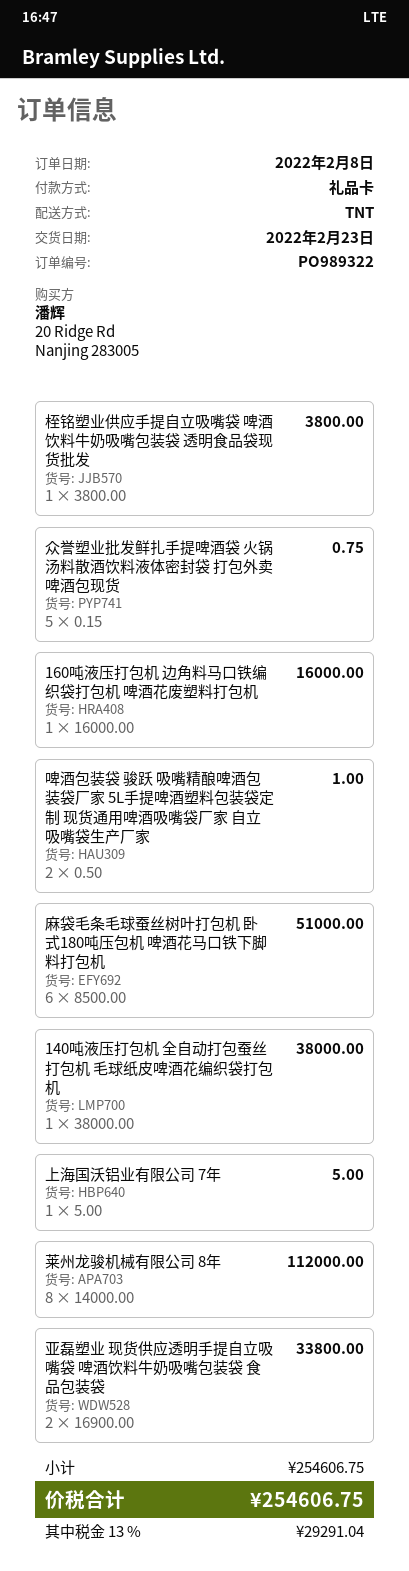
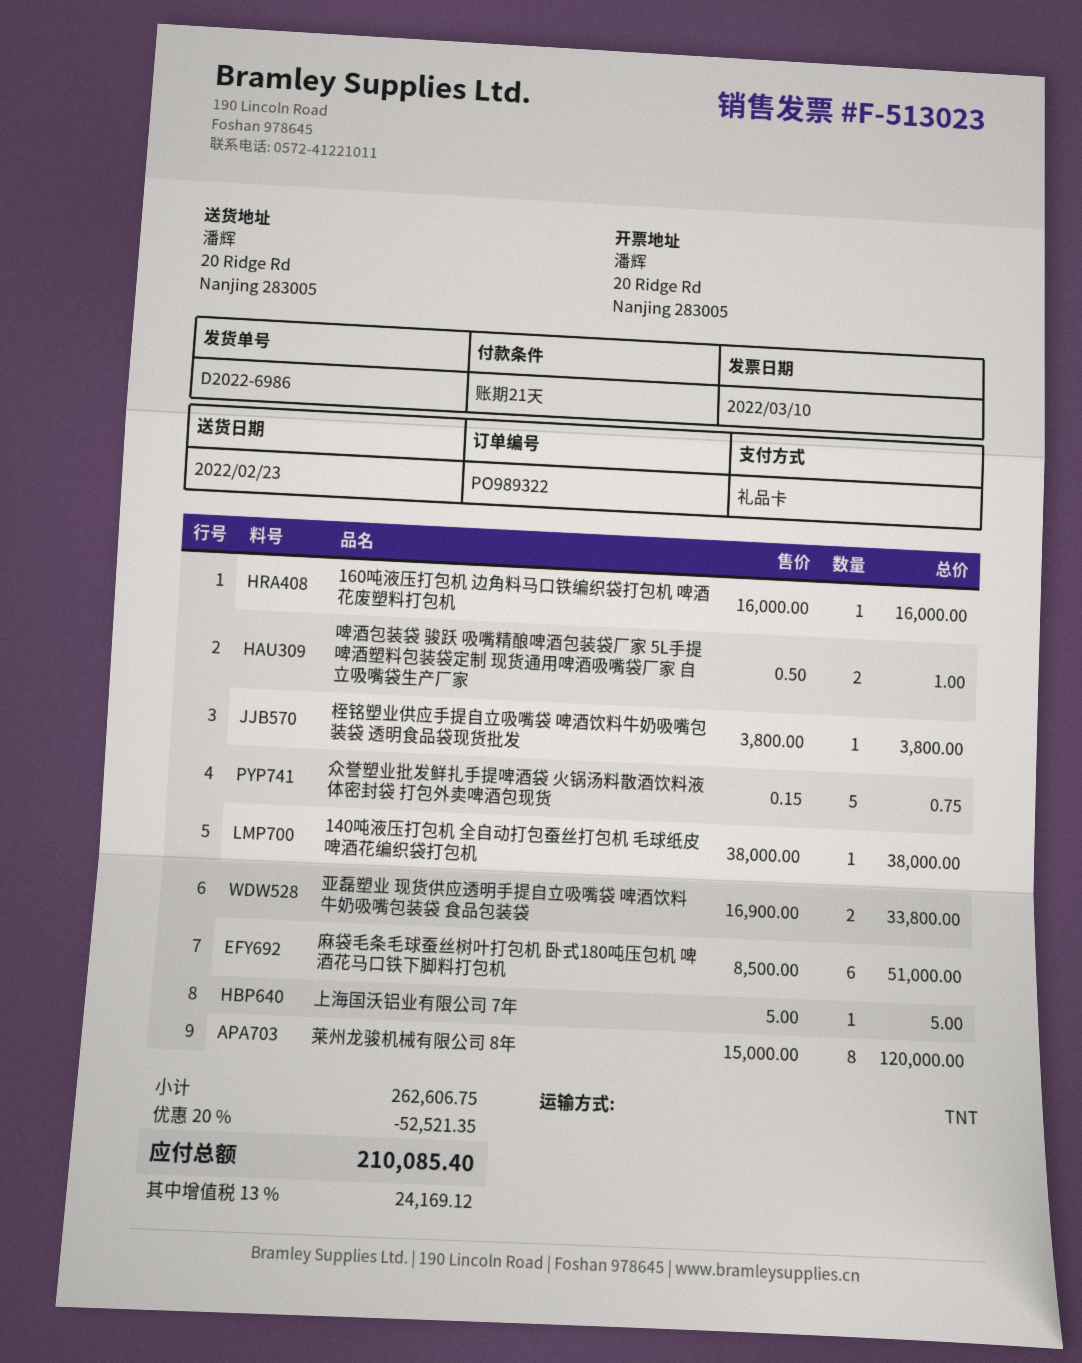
莱州龙骏机械有限公司 8年: 8 x 14000.00 = 112000.00 -> 8 x 15000.00 = 120000.00
subtotal: 254606.75 -> 262606.75
discount: none -> 20% = 52521.35
tax: 13% = 29291.04 -> 13% = 24169.12
total: 254606.75 -> 210085.40

